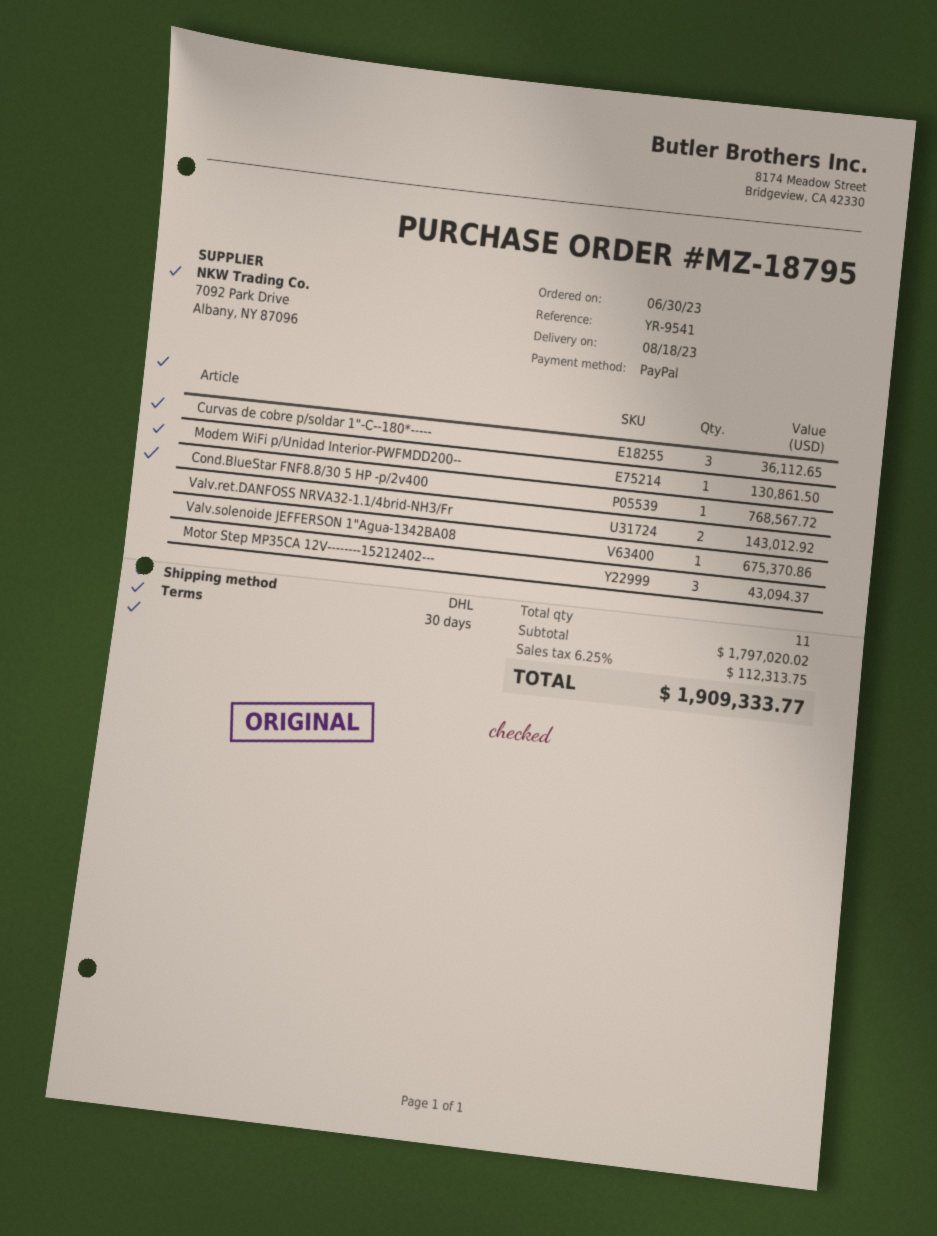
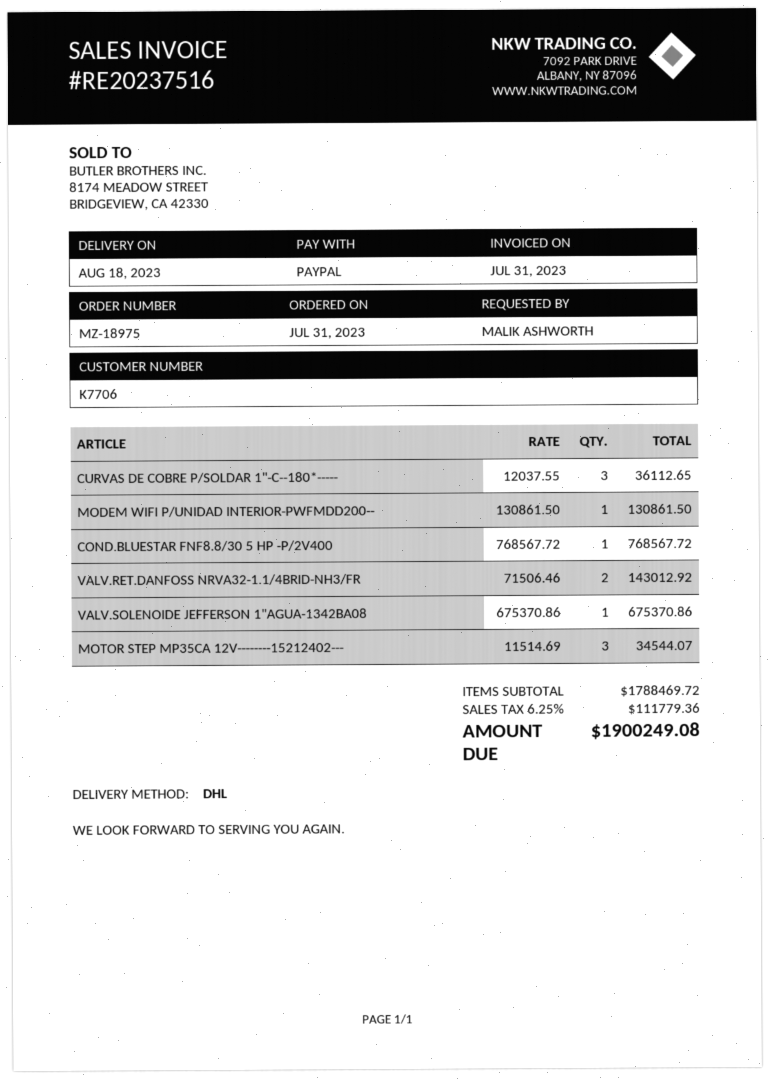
order number: MZ-18795 -> MZ-18975
order date: 2023-06-30 -> 2023-07-31
Motor Step MP35CA 12V--------15212402---: 3 for 43094.37 -> 3 for 34544.07
subtotal: 1797020.02 -> 1788469.72
tax: 6.25% = 112313.75 -> 6.25% = 111779.36
total: 1909333.77 -> 1900249.08

